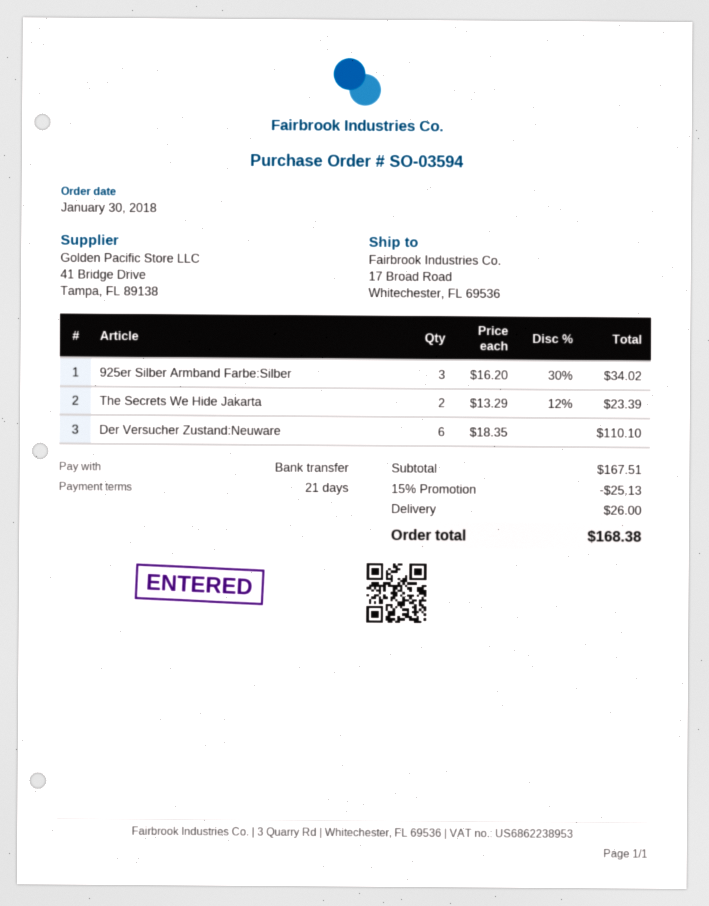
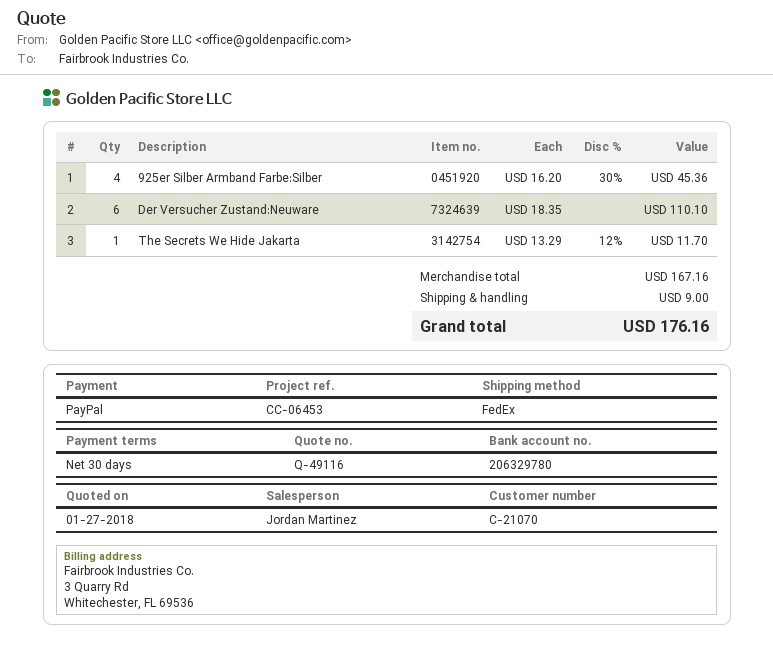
payment terms: 21 days -> 30 days
payment method: bank transfer -> PayPal
925er Silber Armband Farbe:Silber: 3 x 16.20 - 30% = 34.02 -> 4 x 16.20 - 30% = 45.36
The Secrets We Hide Jakarta: 2 x 13.29 - 12% = 23.39 -> 1 x 13.29 - 12% = 11.70
subtotal: 167.51 -> 167.16
discount: 15% = 25.13 -> none
shipping: 26.00 -> 9.00
total: 168.38 -> 176.16

